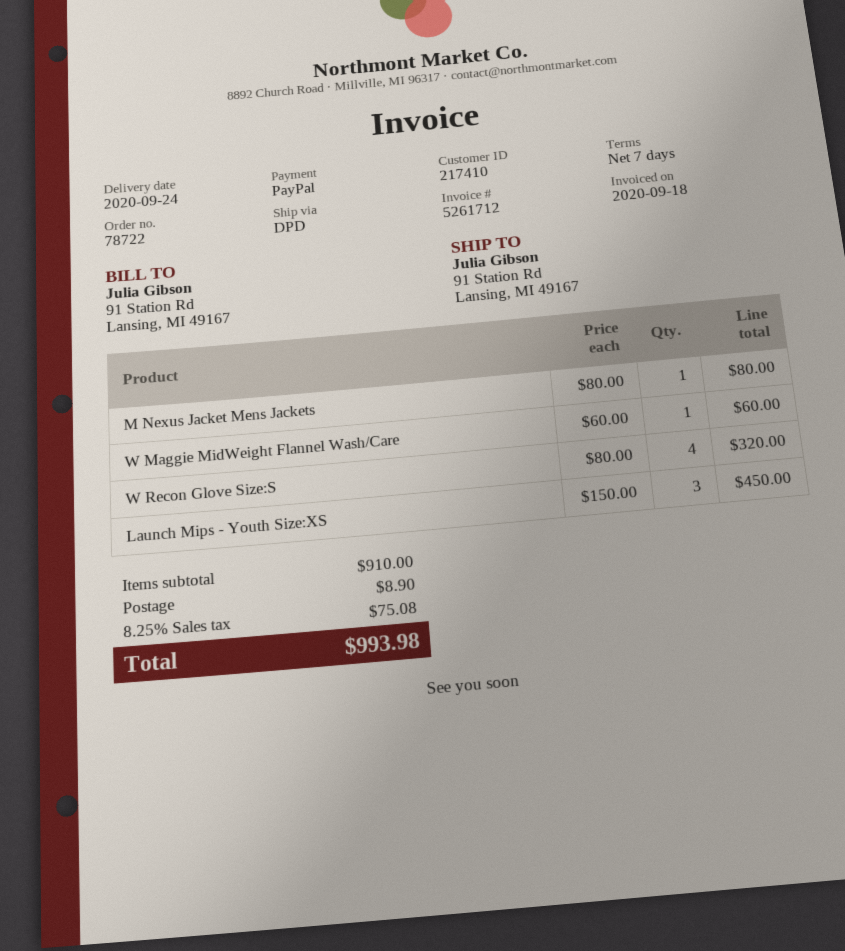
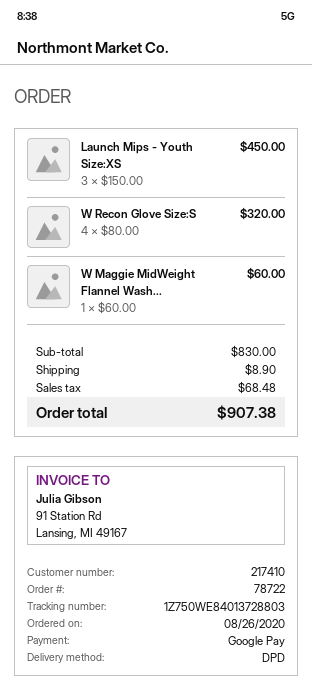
payment method: PayPal -> Google Pay
M Nexus Jacket Mens Jackets: 1 x 80.00 = 80.00 -> none
subtotal: 910.00 -> 830.00
tax: 75.08 -> 68.48
total: 993.98 -> 907.38

